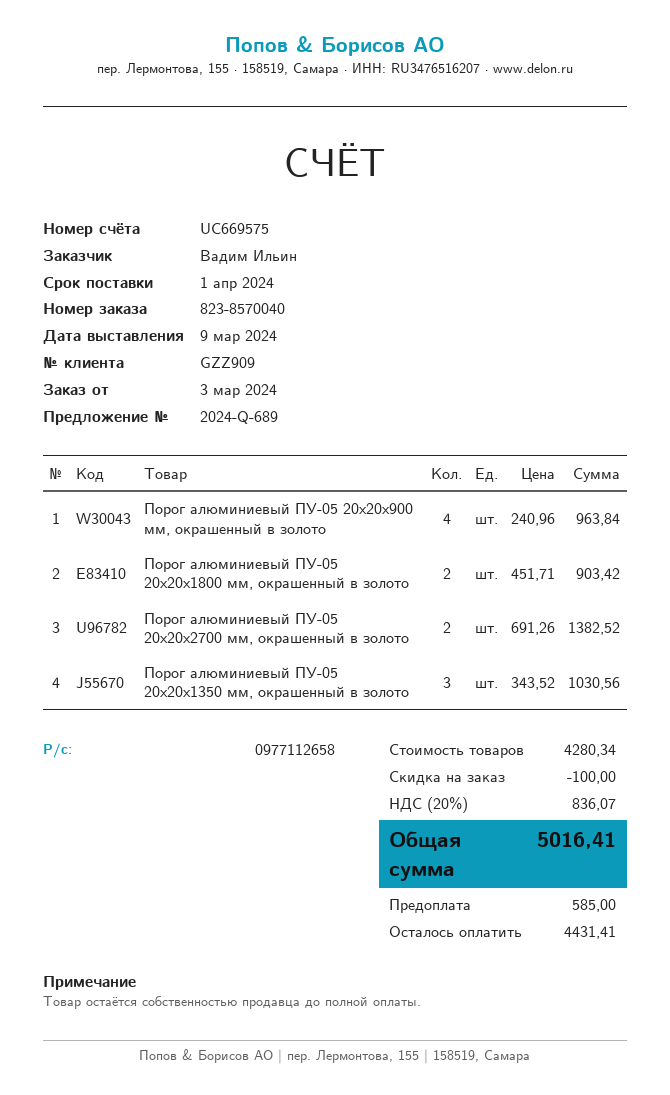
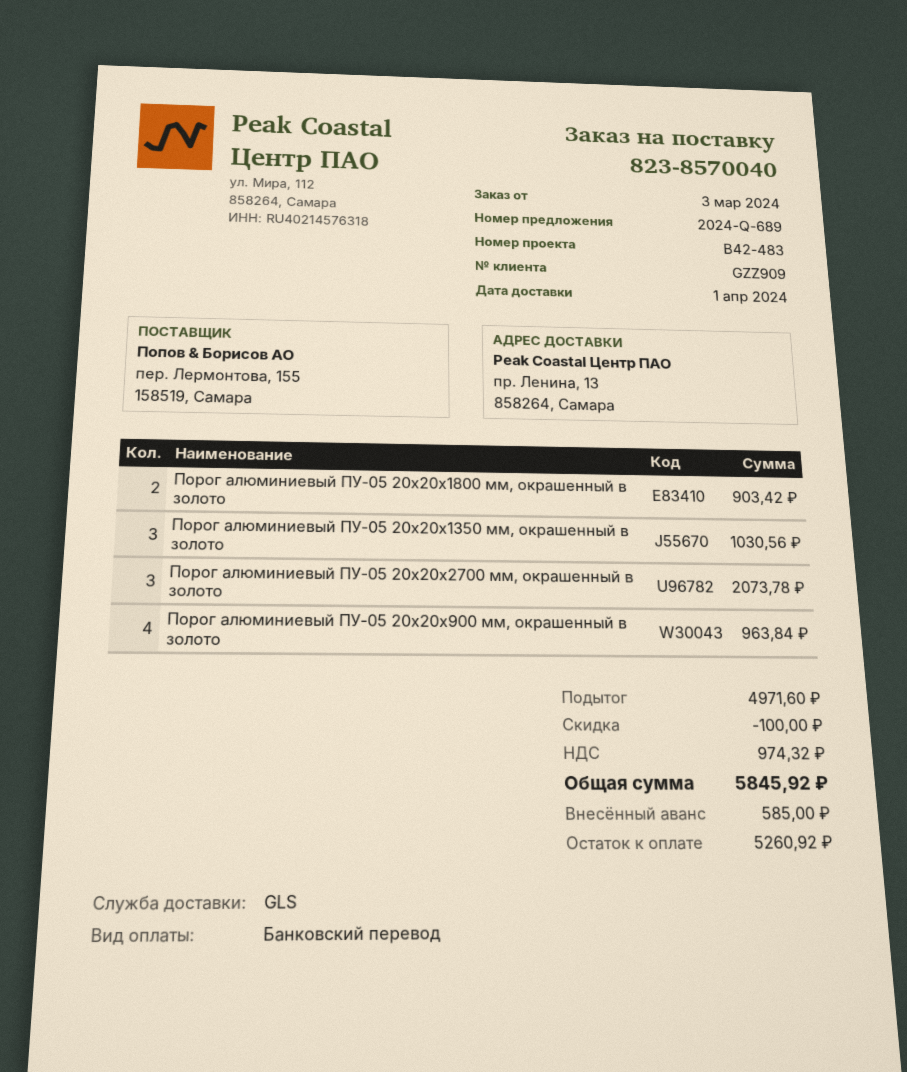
Порог алюминиевый ПУ-05 20x20x2700 мм, окрашенный в золото: 2 for 1382.52 -> 3 for 2073.78
subtotal: 4280.34 -> 4971.60
tax: 836.07 -> 974.32
total: 5016.41 -> 5845.92
balance: 4431.41 -> 5260.92

